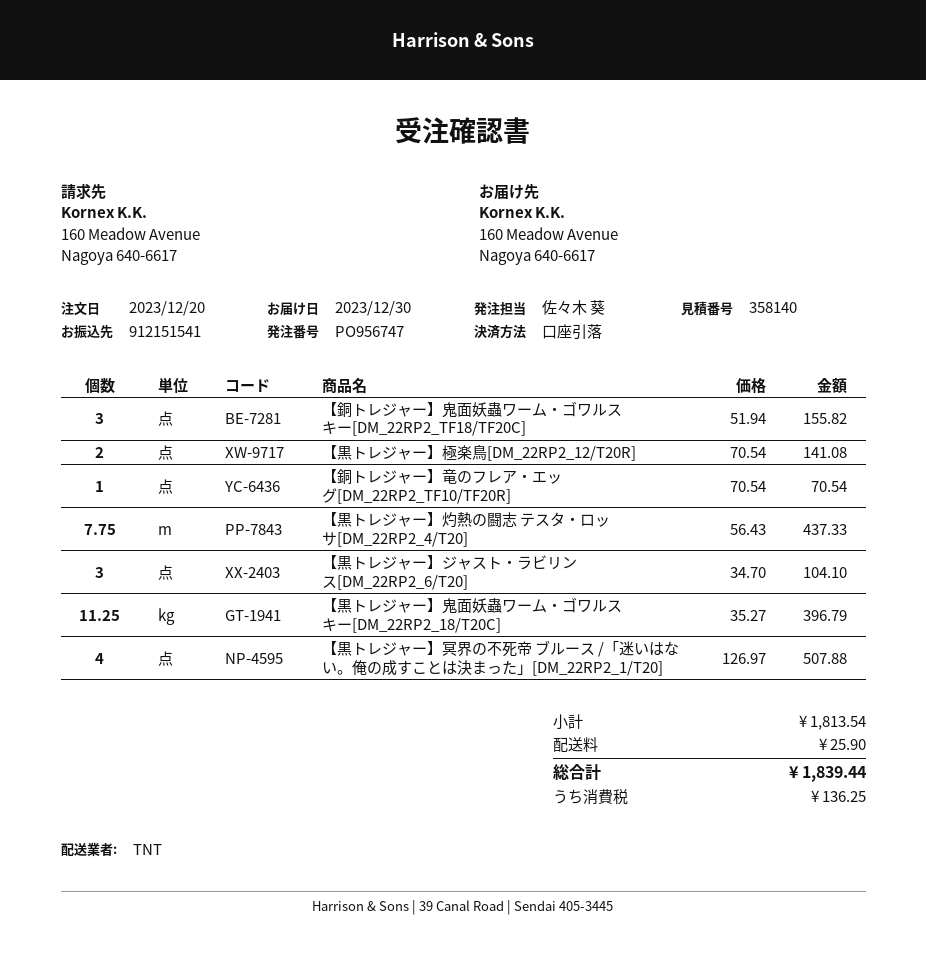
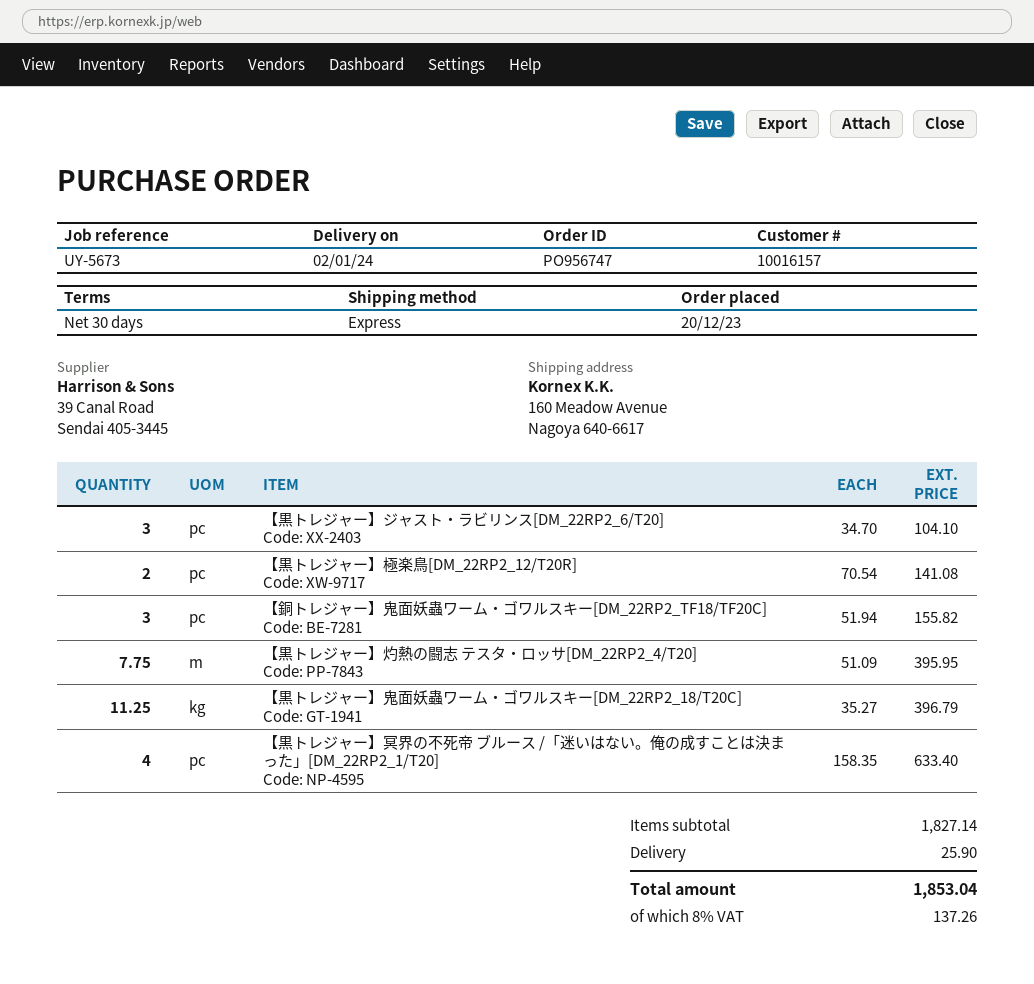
delivery date: 2023-12-30 -> 2024-01-02
shipping method: TNT -> express
【銅トレジャー】竜のフレア・エッグ[DM_22RP2_TF10/TF20R]: 1 x 70.54 = 70.54 -> none
【黒トレジャー】灼熱の闘志 テスタ・ロッサ[DM_22RP2_4/T20]: 7.75 x 56.43 = 437.33 -> 7.75 x 51.09 = 395.95
【黒トレジャー】冥界の不死帝 ブルース /「迷いはない。俺の成すことは決まった」[DM_22RP2_1/T20]: 4 x 126.97 = 507.88 -> 4 x 158.35 = 633.40
subtotal: 1813.54 -> 1827.14
tax: 136.25 -> 137.26
total: 1839.44 -> 1853.04

